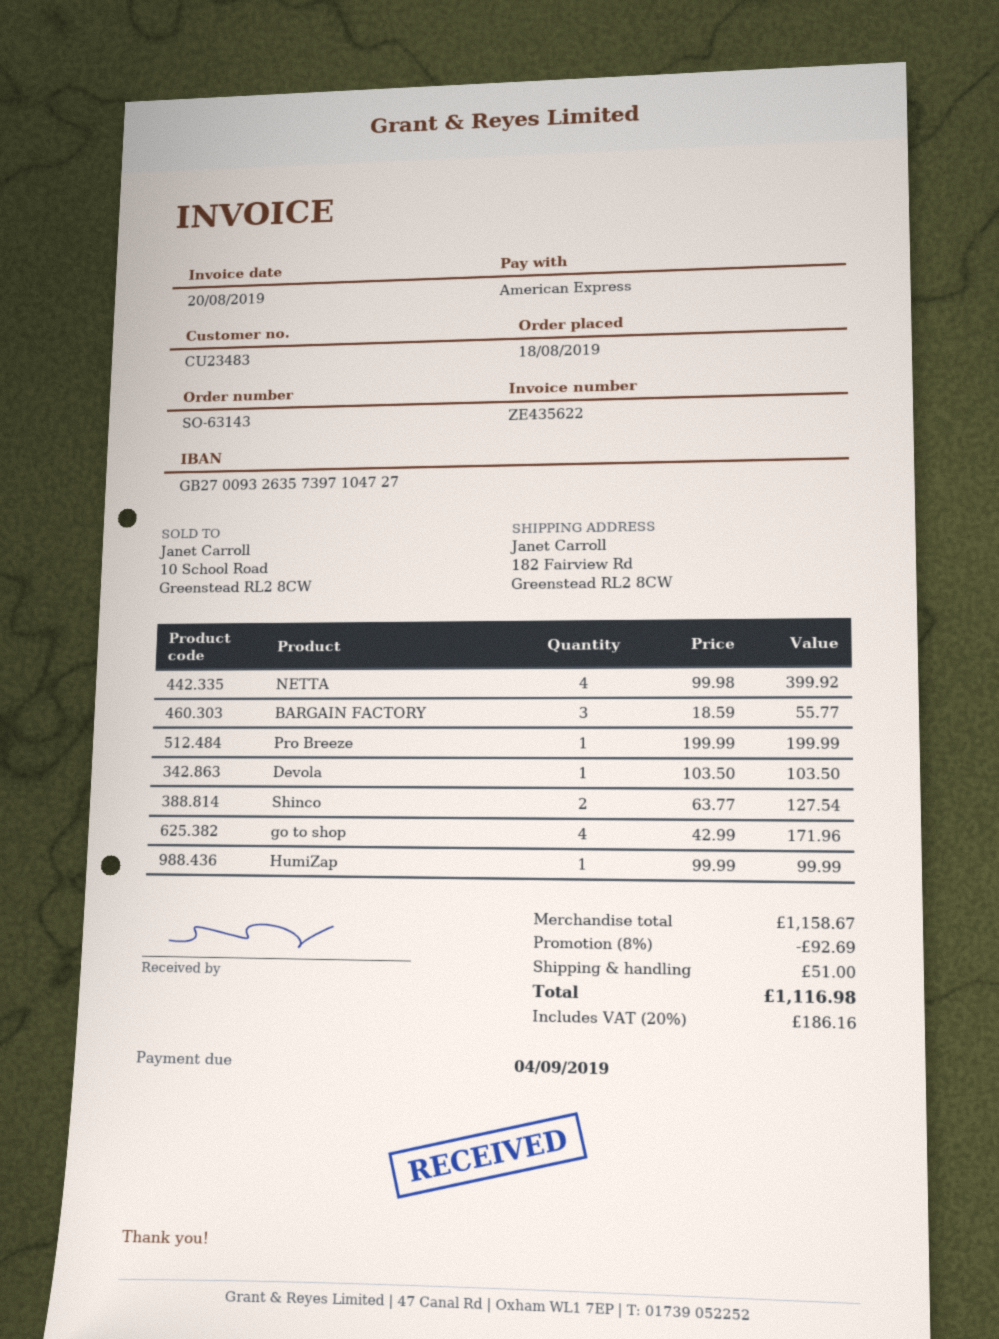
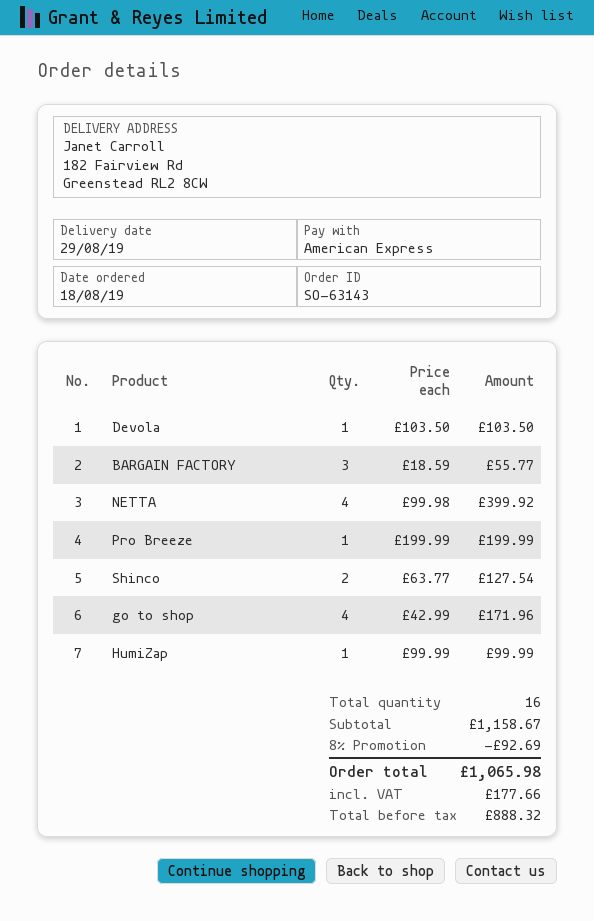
shipping: 51.00 -> none
tax: 186.16 -> 177.66
total: 1116.98 -> 1065.98

